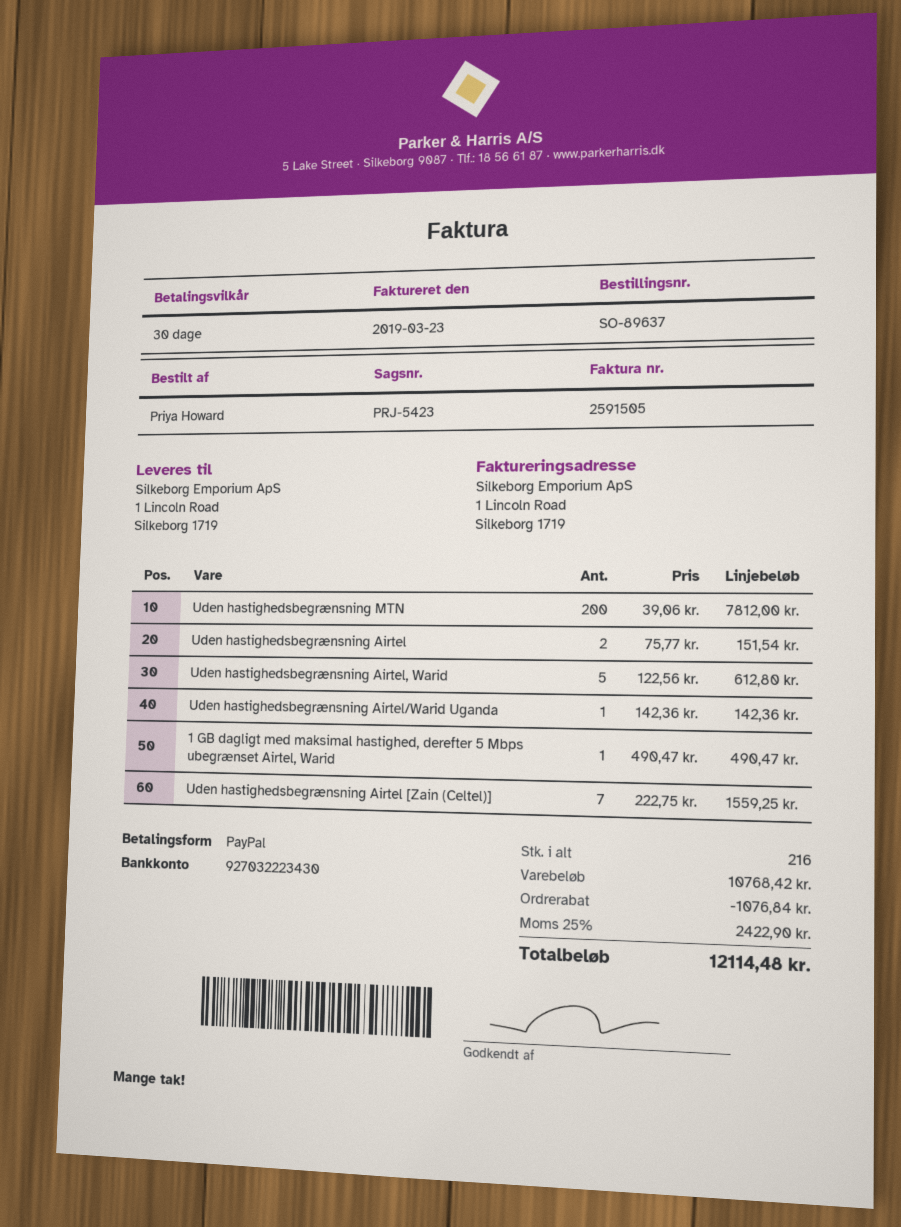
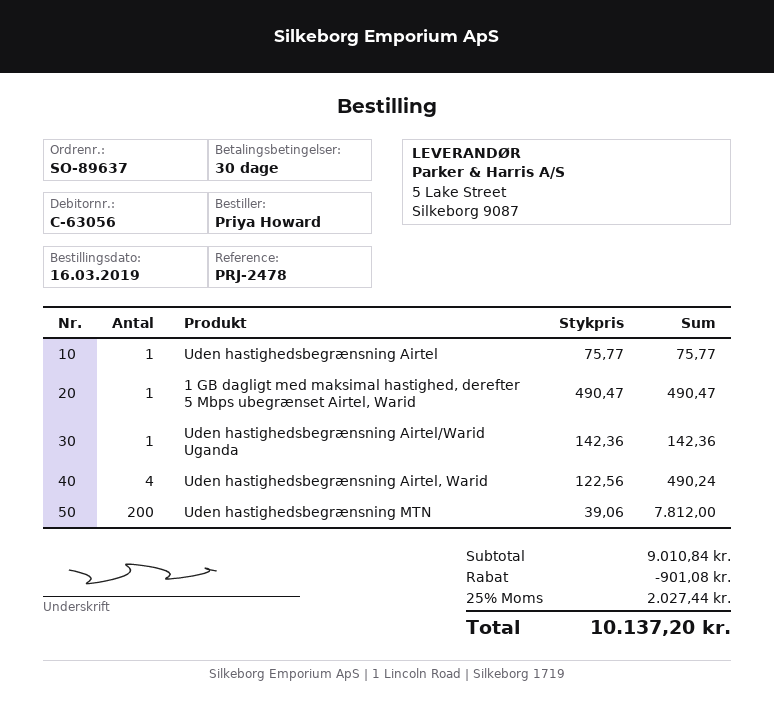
reference: PRJ-5423 -> PRJ-2478
Uden hastighedsbegrænsning Airtel: 2 x 75.77 = 151.54 -> 1 x 75.77 = 75.77
Uden hastighedsbegrænsning Airtel, Warid: 5 x 122.56 = 612.80 -> 4 x 122.56 = 490.24
Uden hastighedsbegrænsning Airtel [Zain (Celtel)]: 7 x 222.75 = 1559.25 -> none
subtotal: 10768.42 -> 9010.84
discount: 1076.84 -> 901.08
tax: 25% = 2422.90 -> 25% = 2027.44
total: 12114.48 -> 10137.20

